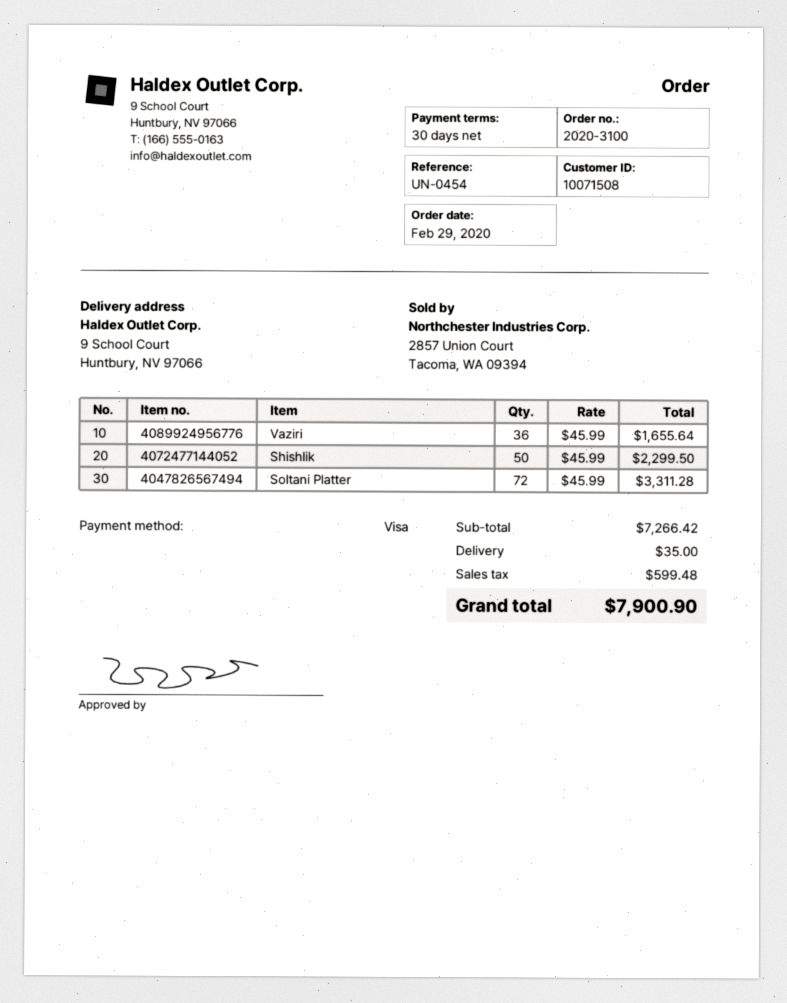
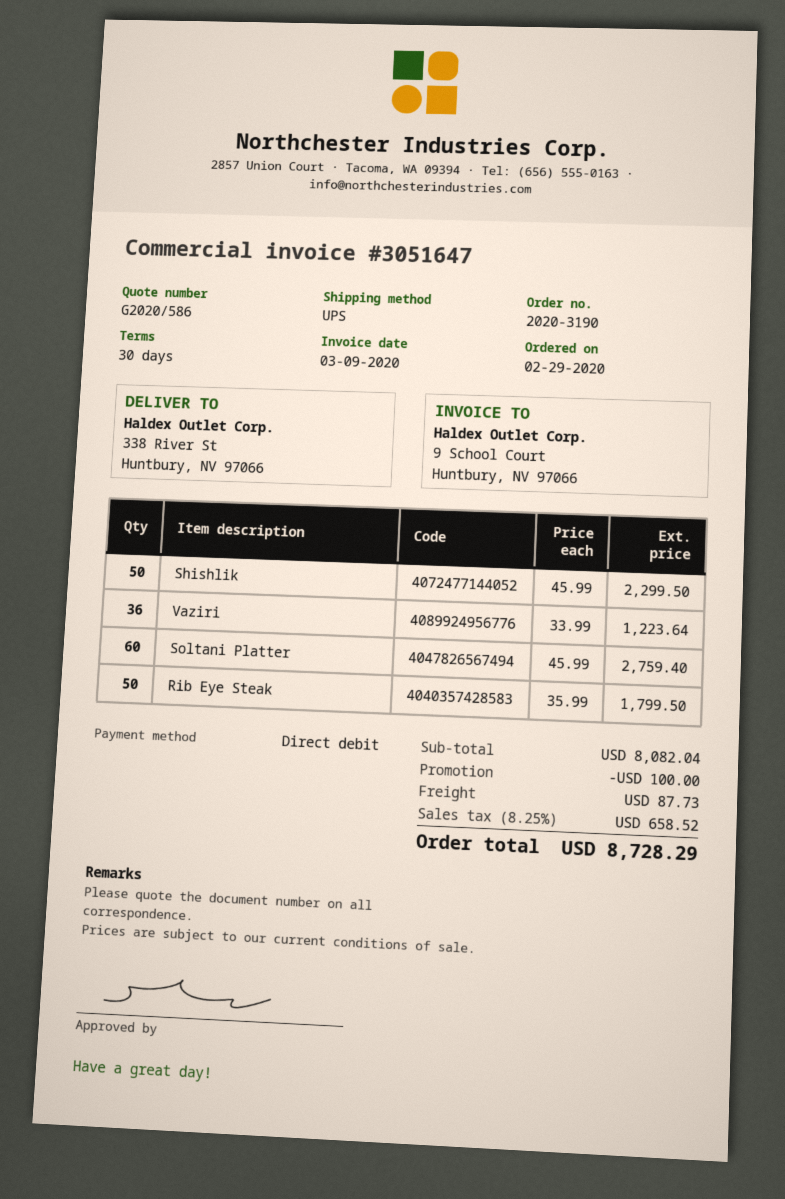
order number: 2020-3100 -> 2020-3190
payment method: Visa -> direct debit
ship to: 9 School Court, Huntbury, NV 97066 -> 338 River St, Huntbury, NV 97066
Vaziri: 36 x 45.99 = 1655.64 -> 36 x 33.99 = 1223.64
Soltani Platter: 72 x 45.99 = 3311.28 -> 60 x 45.99 = 2759.40
Rib Eye Steak: none -> 50 x 35.99 = 1799.50
subtotal: 7266.42 -> 8082.04
discount: none -> 100.00
shipping: 35.00 -> 87.73
tax: 599.48 -> 658.52
total: 7900.90 -> 8728.29

